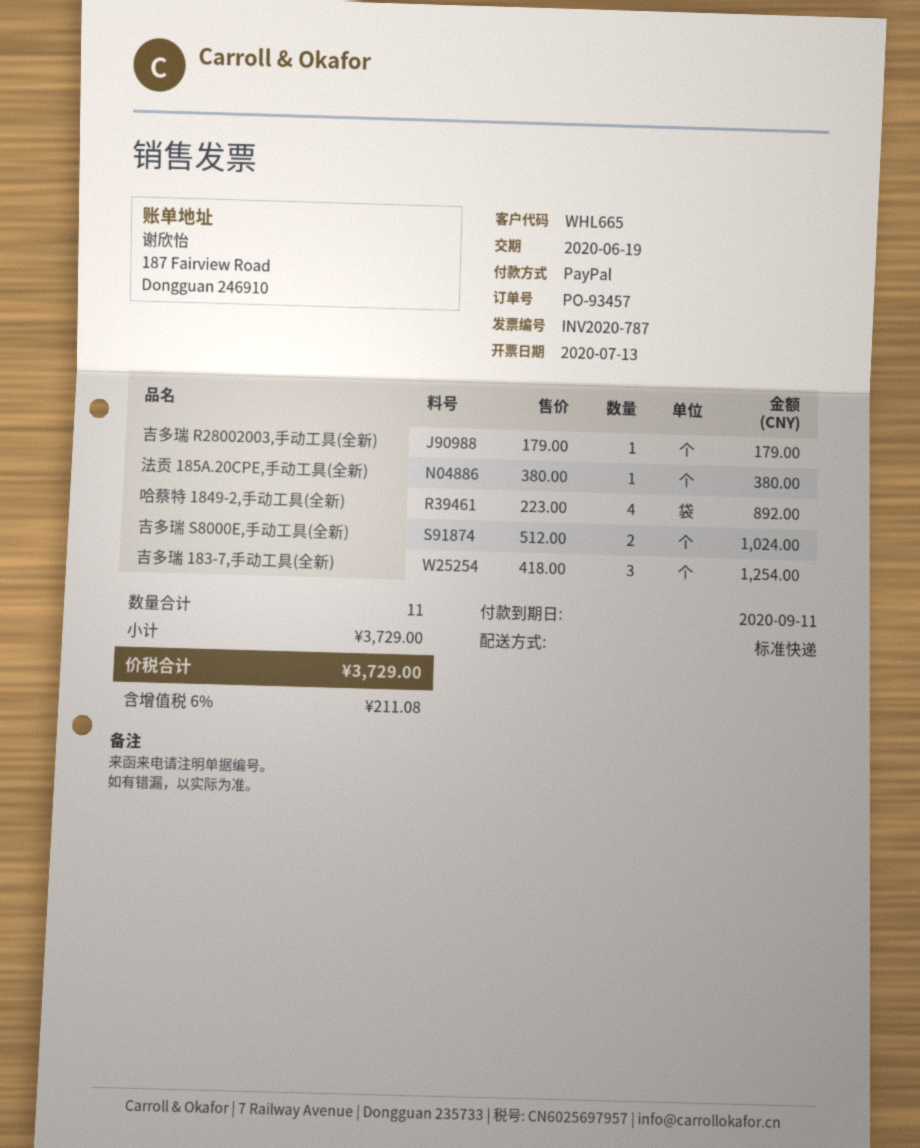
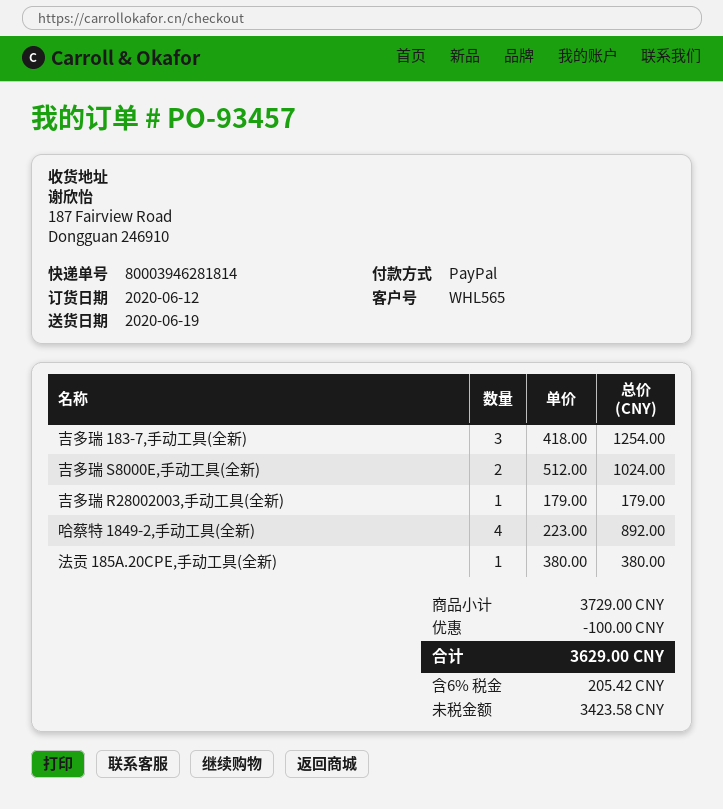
customer number: WHL665 -> WHL565
discount: none -> 100.00
tax: 6% = 211.08 -> 6% = 205.42
total: 3729.00 -> 3629.00

